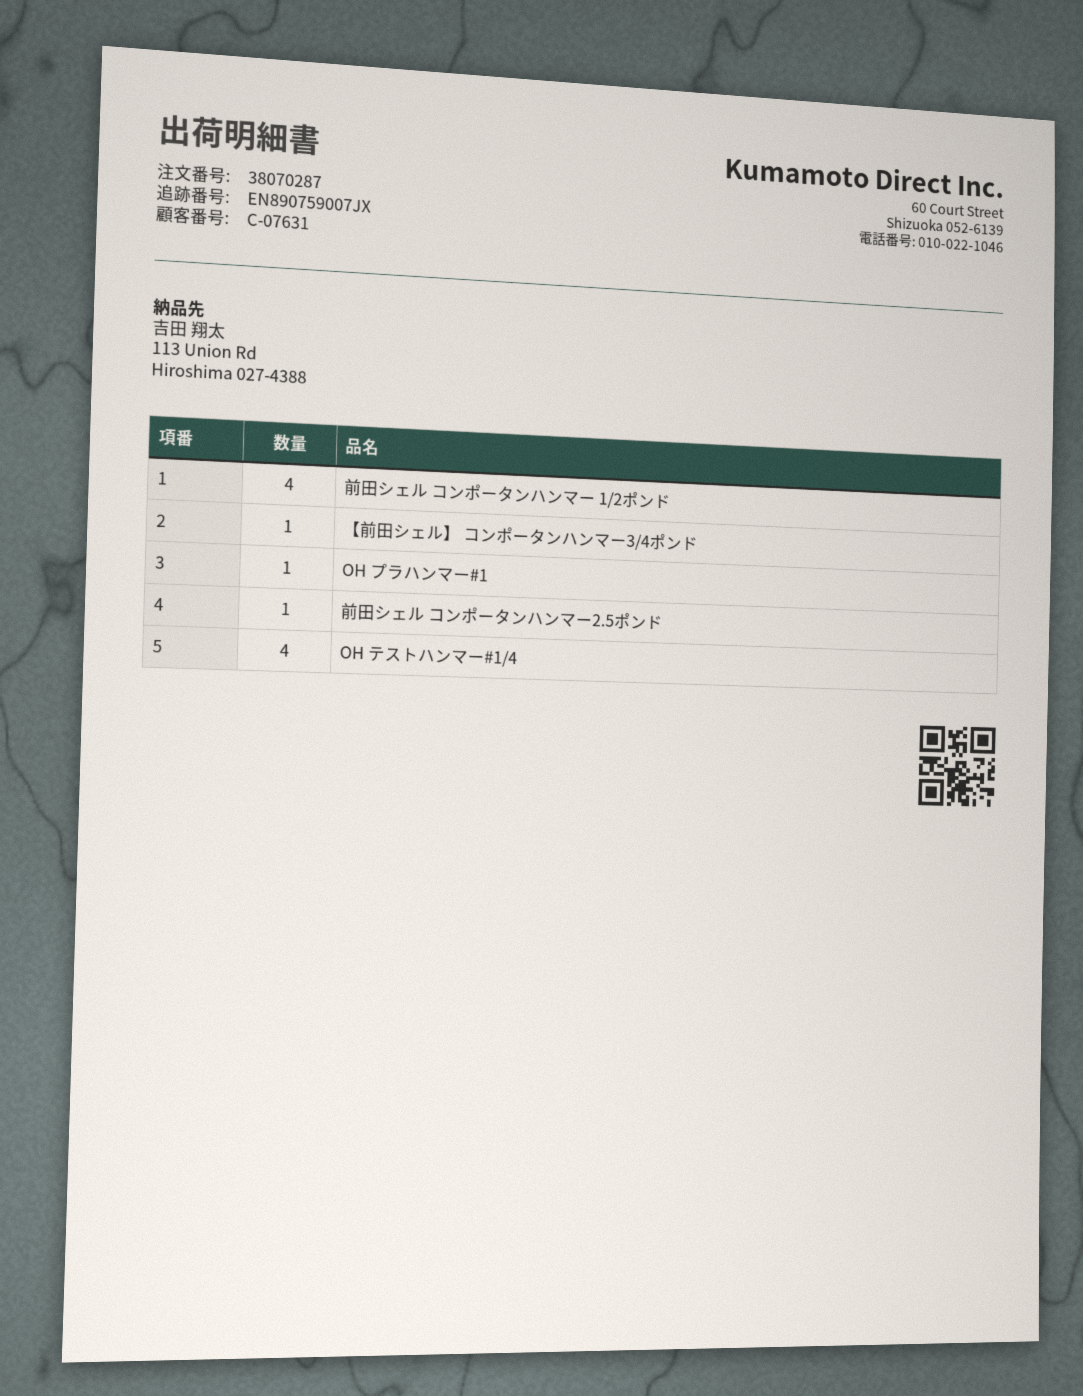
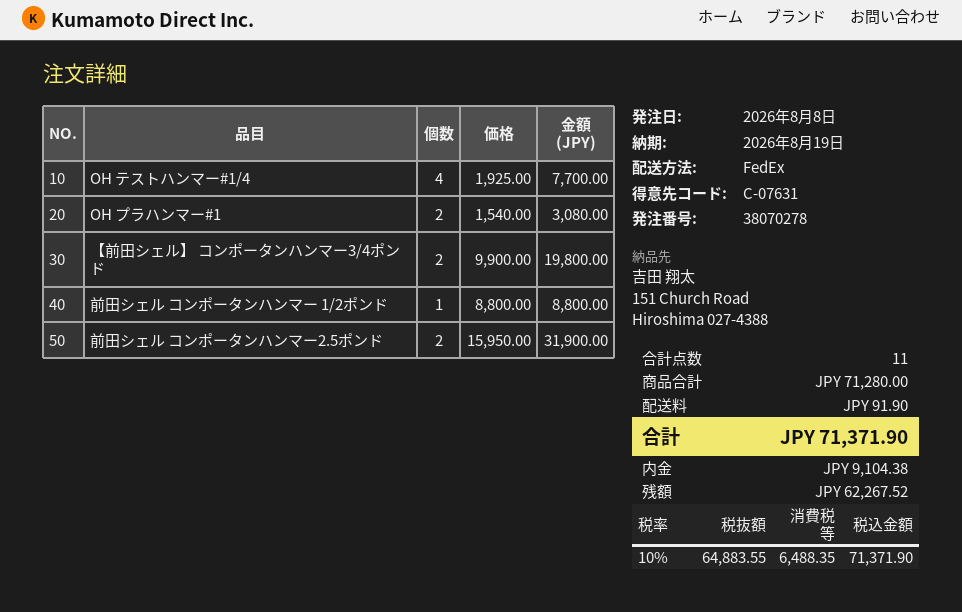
order number: 38070287 -> 38070278
ship to: 113 Union Rd, Hiroshima 027-4388 -> 151 Church Road, Hiroshima 027-4388
前田シェル コンポータンハンマー 1/2ポンド: 4 -> 1
【前田シェル】 コンポータンハンマー3/4ポンド: 1 -> 2
OH プラハンマー#1: 1 -> 2
前田シェル コンポータンハンマー2.5ポンド: 1 -> 2

